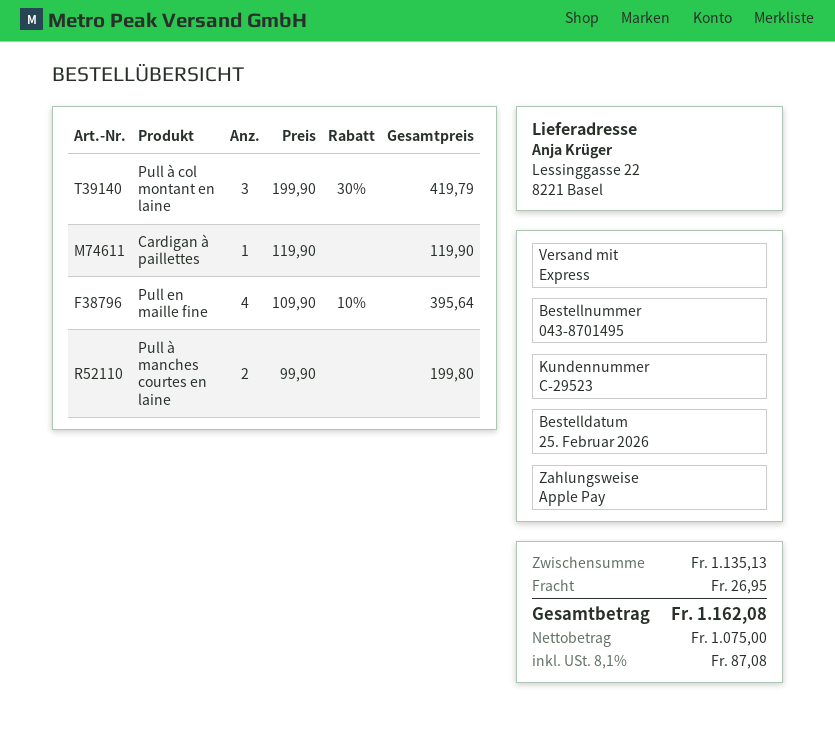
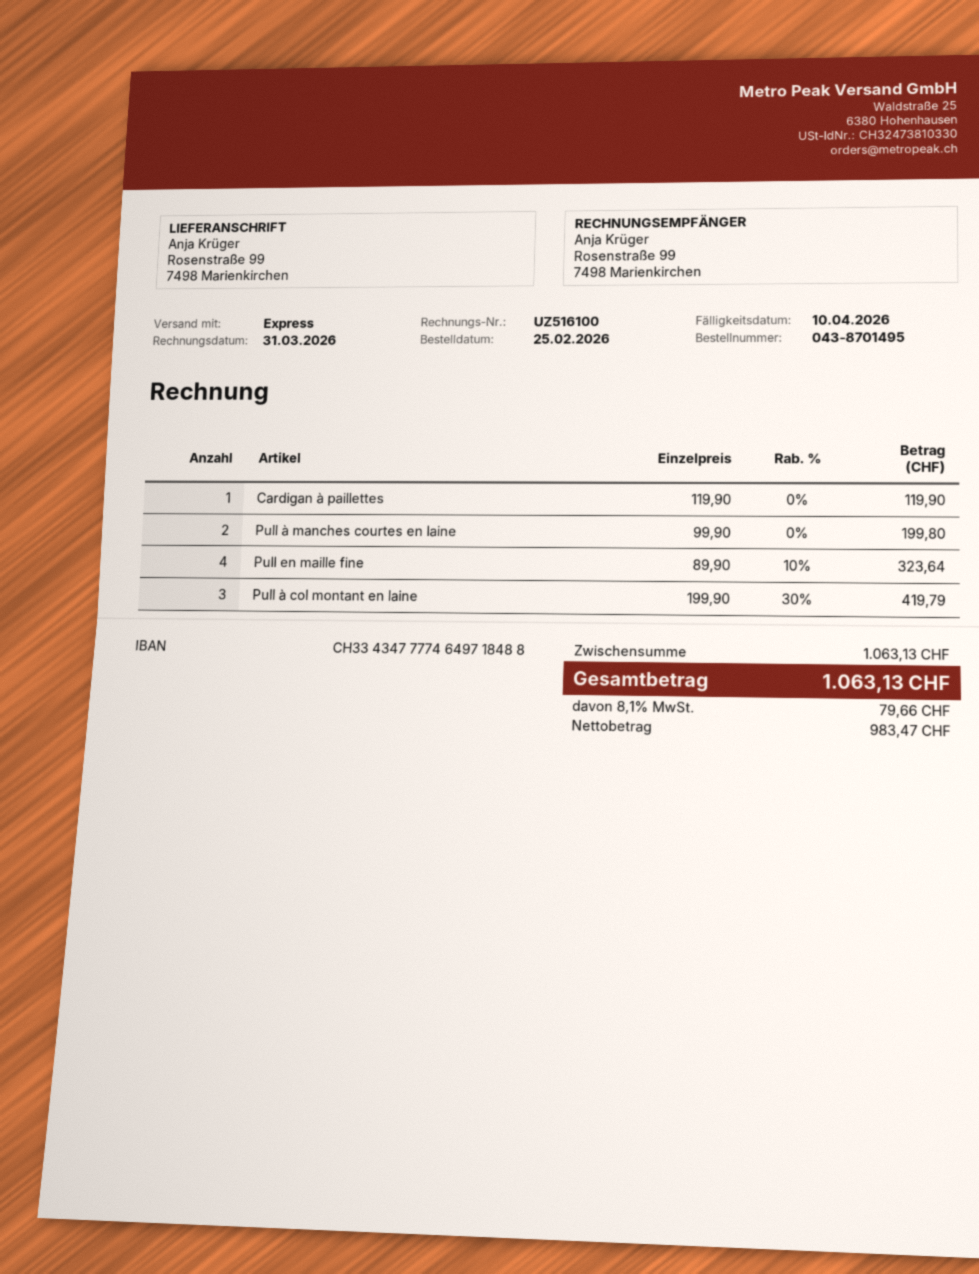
ship to: Lessinggasse 22, 8221 Basel -> Rosenstraße 99, 7498 Marienkirchen
Pull en maille fine: 4 x 109.90 - 10% = 395.64 -> 4 x 89.90 - 10% = 323.64
subtotal: 1135.13 -> 1063.13
shipping: 26.95 -> none
net: 1075.00 -> 983.47
tax: 8.1% = 87.08 -> 8.1% = 79.66
total: 1162.08 -> 1063.13

